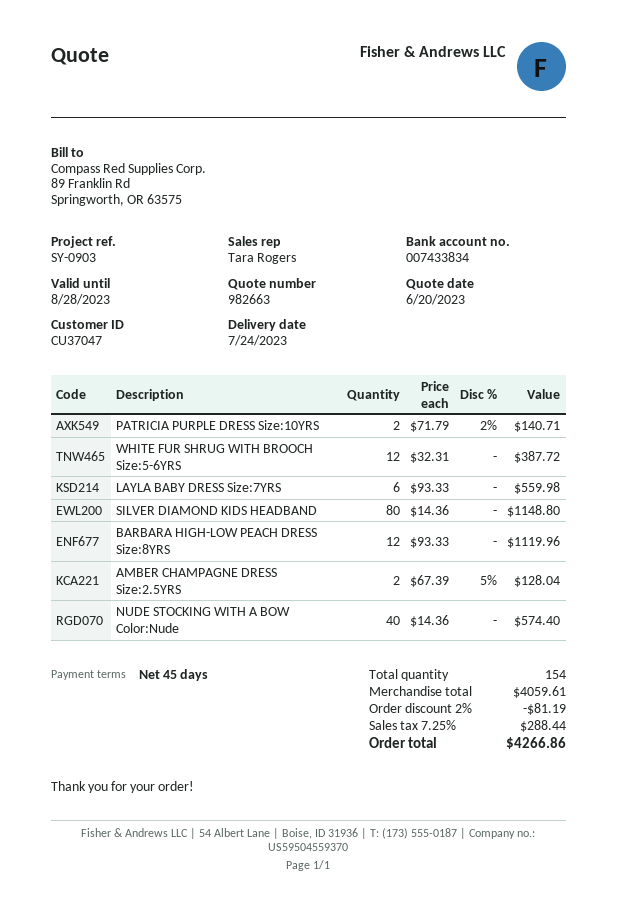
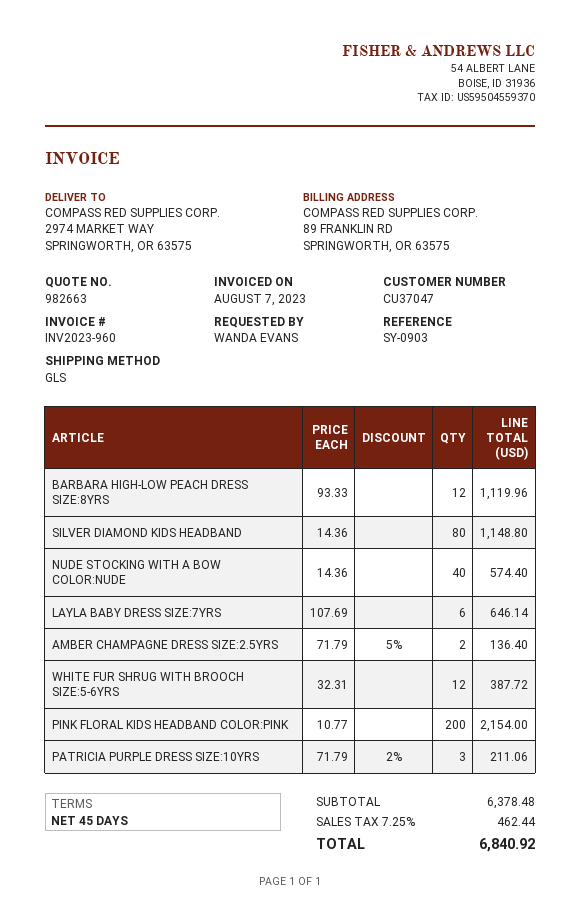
PATRICIA PURPLE DRESS Size:10YRS: 2 x 71.79 - 2% = 140.71 -> 3 x 71.79 - 2% = 211.06
LAYLA BABY DRESS Size:7YRS: 6 x 93.33 = 559.98 -> 6 x 107.69 = 646.14
AMBER CHAMPAGNE DRESS Size:2.5YRS: 2 x 67.39 - 5% = 128.04 -> 2 x 71.79 - 5% = 136.40
PINK FLORAL KIDS HEADBAND COLOR:PINK: none -> 200 x 10.77 = 2154.00
subtotal: 4059.61 -> 6378.48
discount: 2% = 81.19 -> none
tax: 7.25% = 288.44 -> 7.25% = 462.44
total: 4266.86 -> 6840.92

